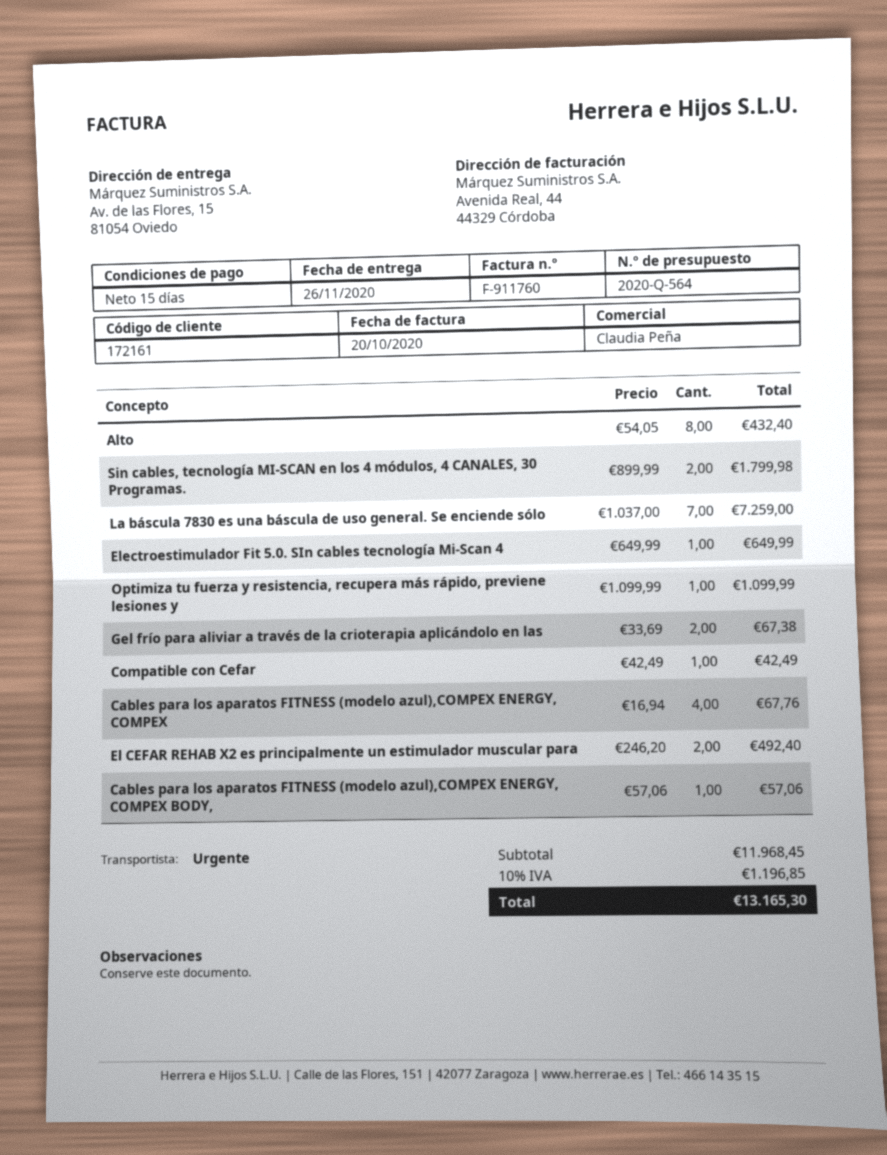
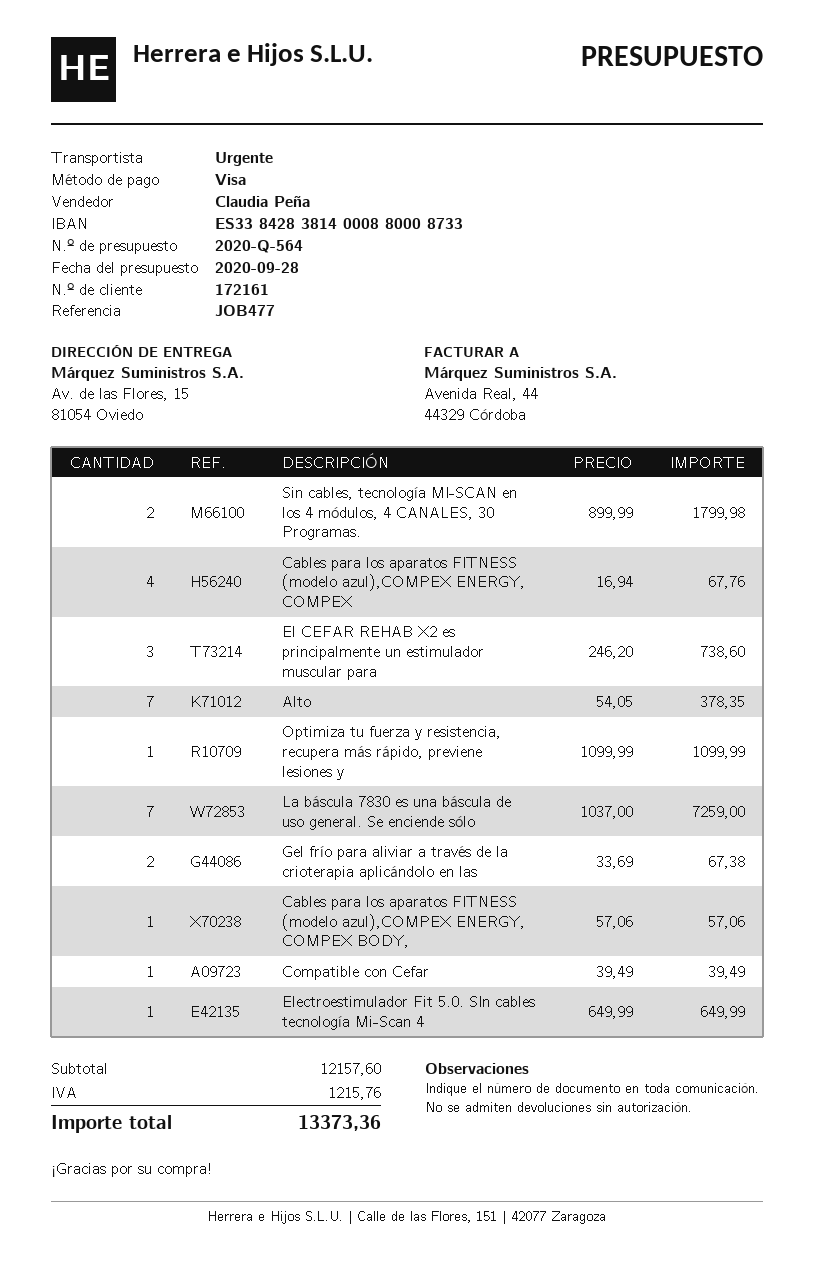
Alto: 8 x 54.05 = 432.40 -> 7 x 54.05 = 378.35
Compatible con Cefar: 1 x 42.49 = 42.49 -> 1 x 39.49 = 39.49
El CEFAR REHAB X2 es principalmente un estimulador muscular para: 2 x 246.20 = 492.40 -> 3 x 246.20 = 738.60
subtotal: 11968.45 -> 12157.60
tax: 1196.85 -> 1215.76
total: 13165.30 -> 13373.36

